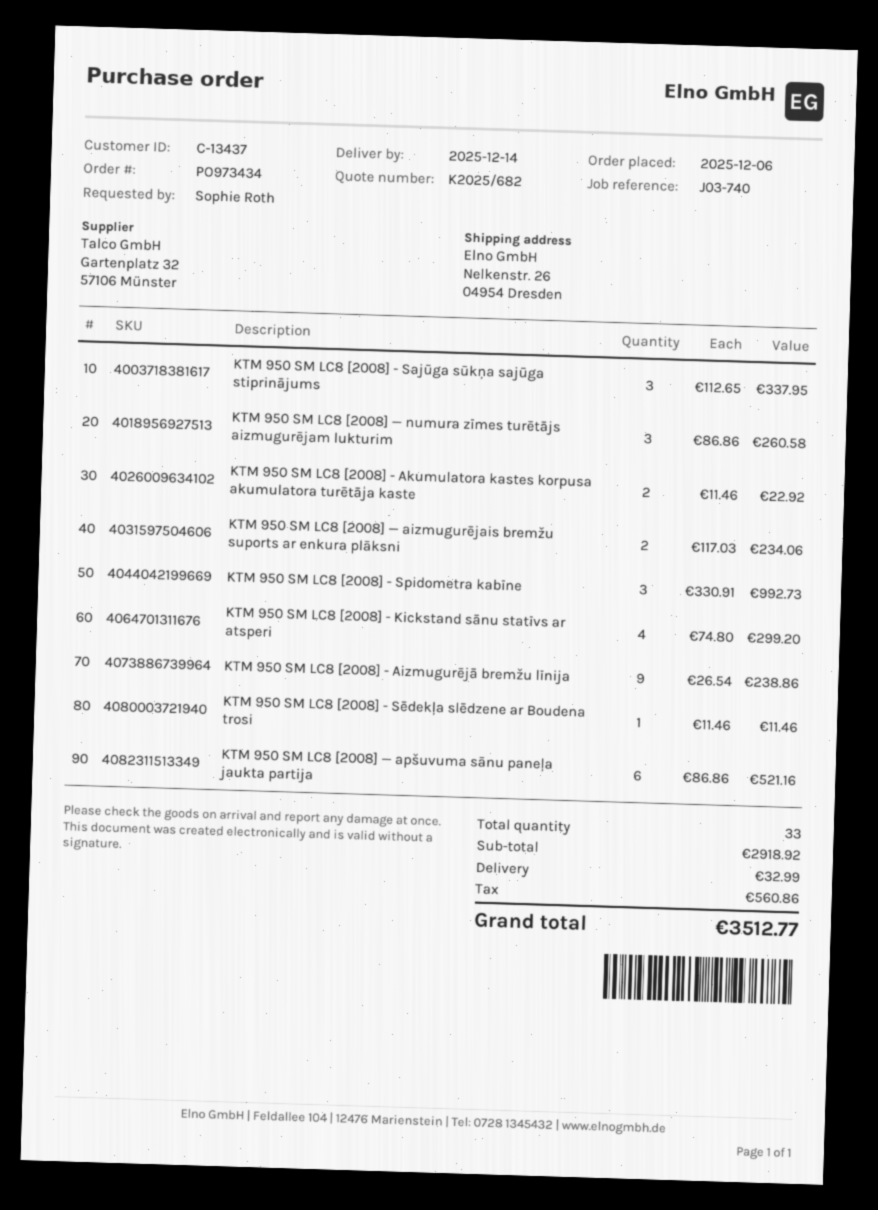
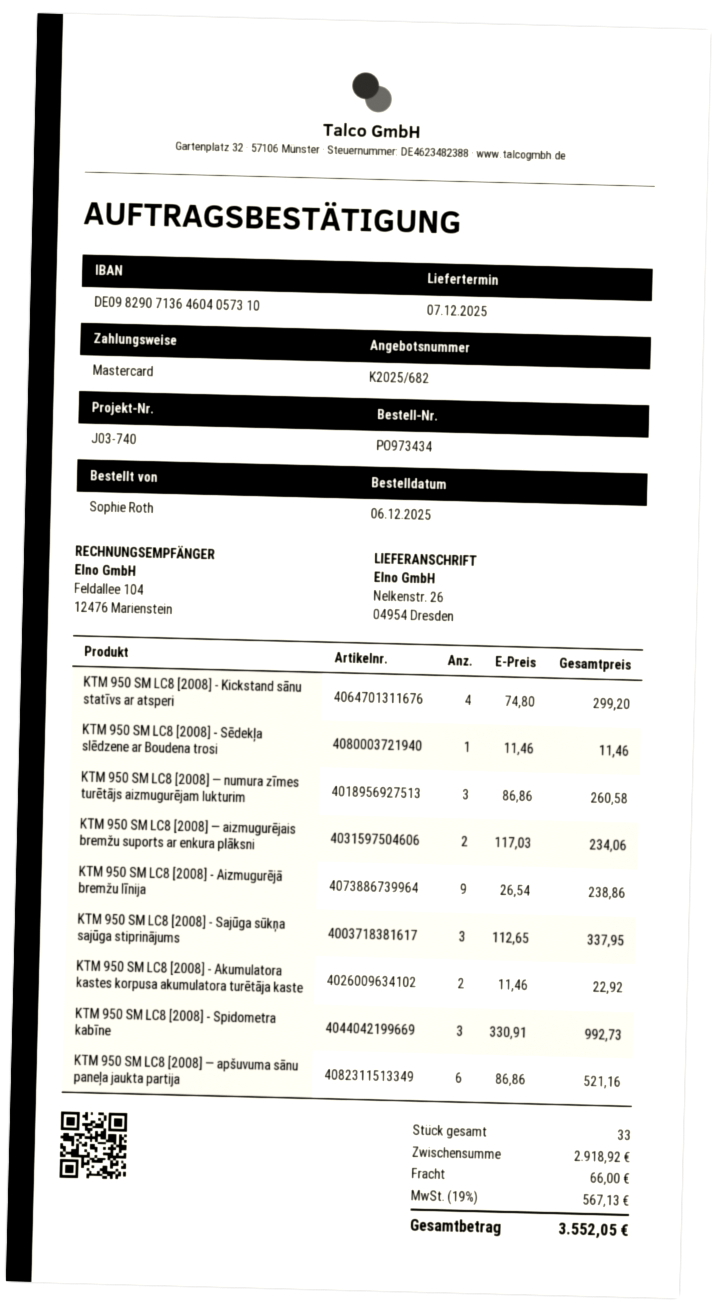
delivery date: 2025-12-14 -> 2025-12-07
shipping: 32.99 -> 66.00
tax: 560.86 -> 567.13
total: 3512.77 -> 3552.05

